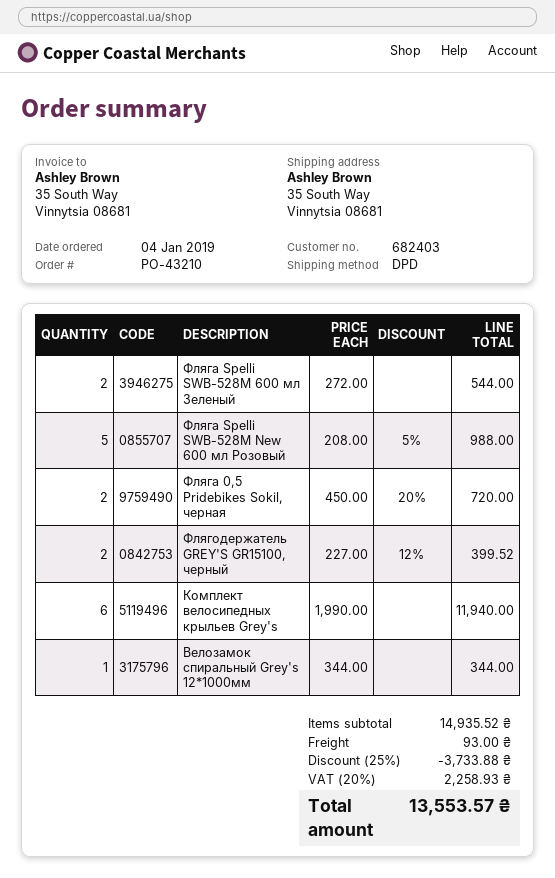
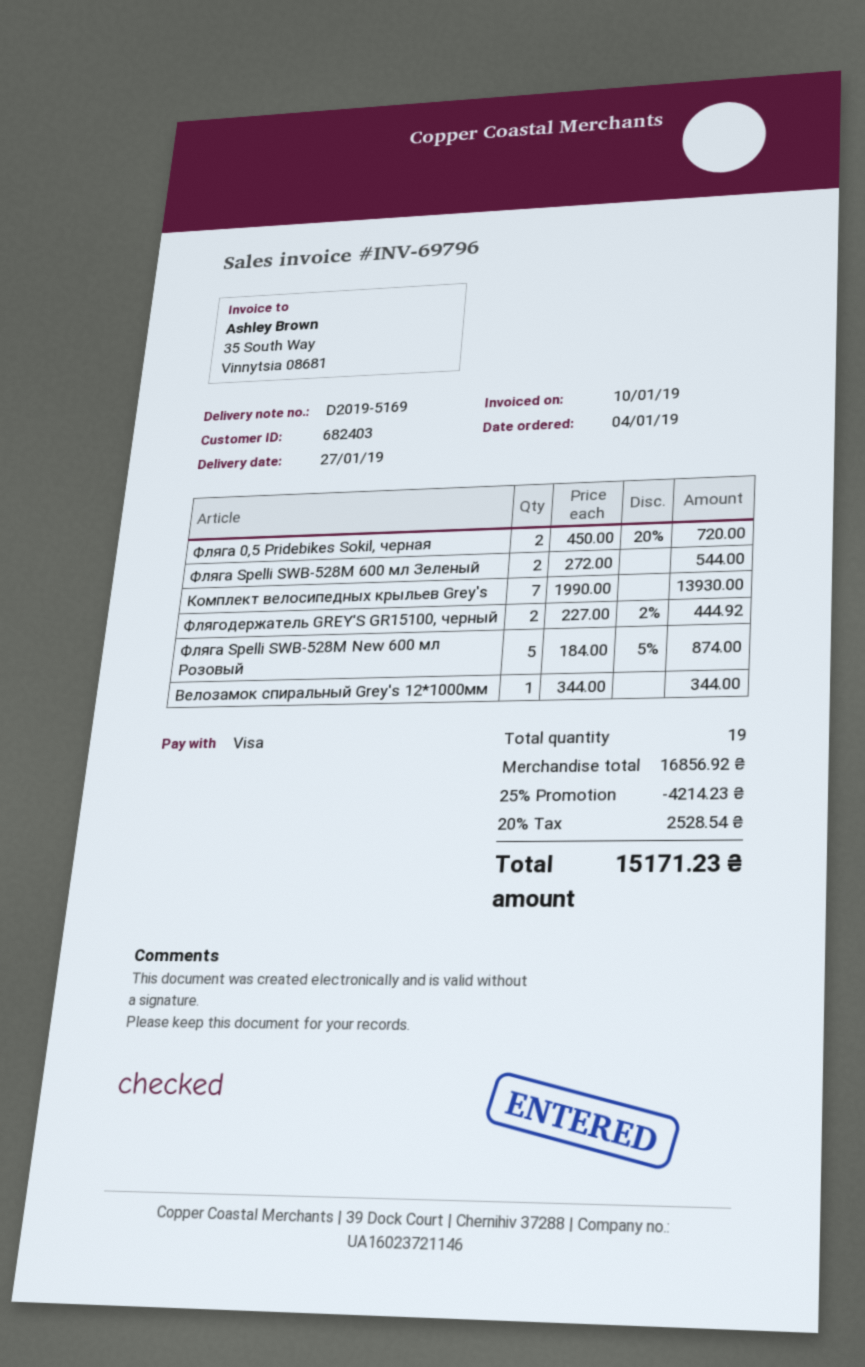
Фляга Spelli SWB-528M New 600 мл Розовый: 5 x 208.00 - 5% = 988.00 -> 5 x 184.00 - 5% = 874.00
Флягодержатель GREY'S GR15100, черный: 2 x 227.00 - 12% = 399.52 -> 2 x 227.00 - 2% = 444.92
Комплект велосипедных крыльев Grey's: 6 x 1990.00 = 11940.00 -> 7 x 1990.00 = 13930.00
subtotal: 14935.52 -> 16856.92
discount: 25% = 3733.88 -> 25% = 4214.23
shipping: 93.00 -> none
tax: 20% = 2258.93 -> 20% = 2528.54
total: 13553.57 -> 15171.23

